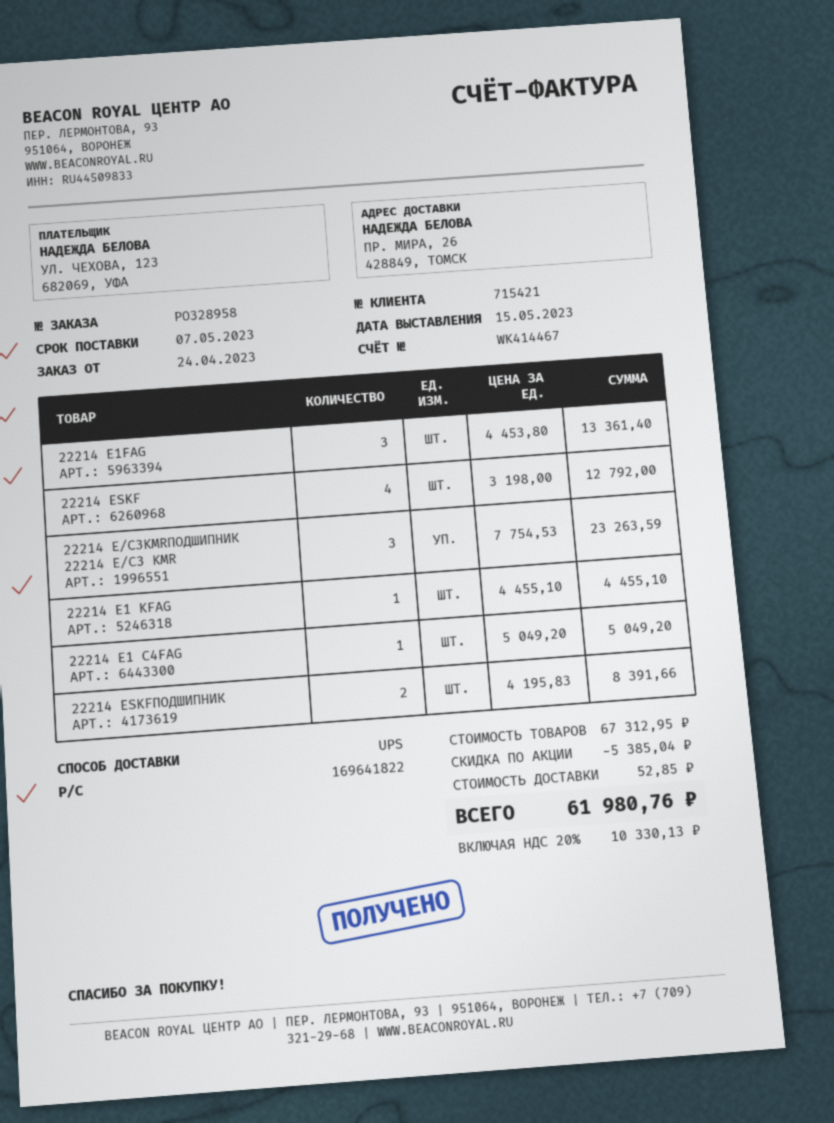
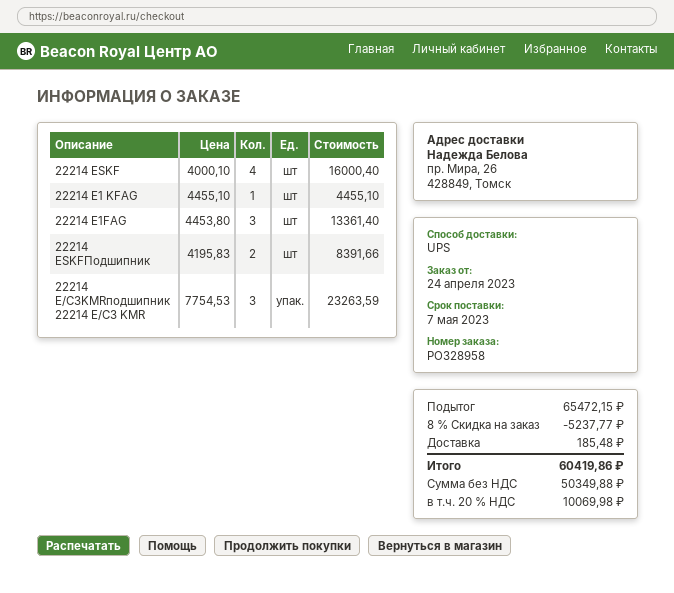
22214 ESKF: 4 x 3198.00 = 12792.00 -> 4 x 4000.10 = 16000.40
22214 E1 C4FAG: 1 x 5049.20 = 5049.20 -> none
subtotal: 67312.95 -> 65472.15
discount: 5385.04 -> 5237.77
shipping: 52.85 -> 185.48
tax: 20% = 10330.13 -> 20% = 10069.98
total: 61980.76 -> 60419.86

